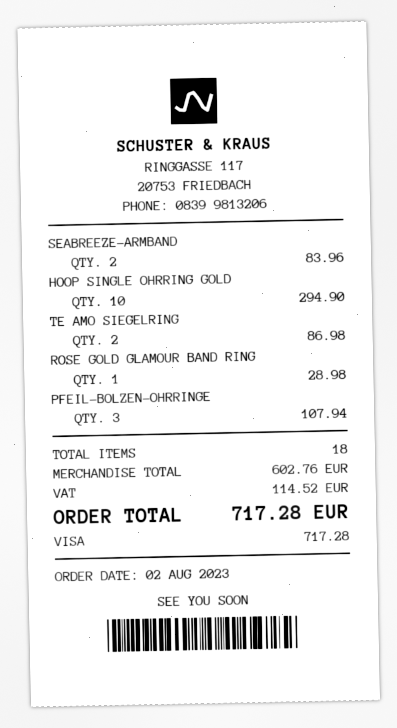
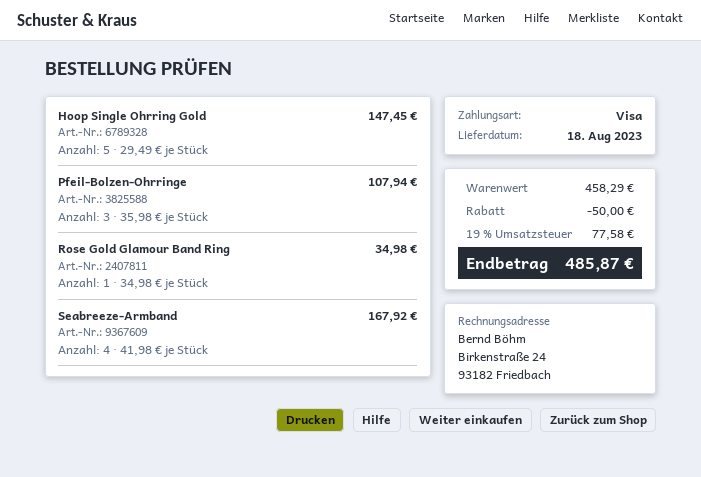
SEABREEZE-ARMBAND: 2 for 83.96 -> 4 for 167.92
HOOP SINGLE OHRRING GOLD: 10 for 294.90 -> 5 for 147.45
TE AMO SIEGELRING: 2 for 86.98 -> none
ROSE GOLD GLAMOUR BAND RING: 1 for 28.98 -> 1 for 34.98
subtotal: 602.76 -> 458.29
discount: none -> 50.00
tax: 114.52 -> 77.58
total: 717.28 -> 485.87

